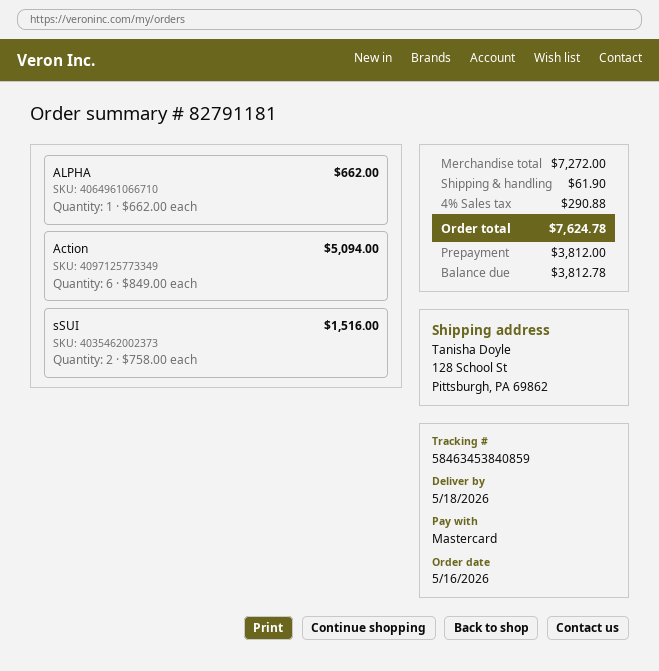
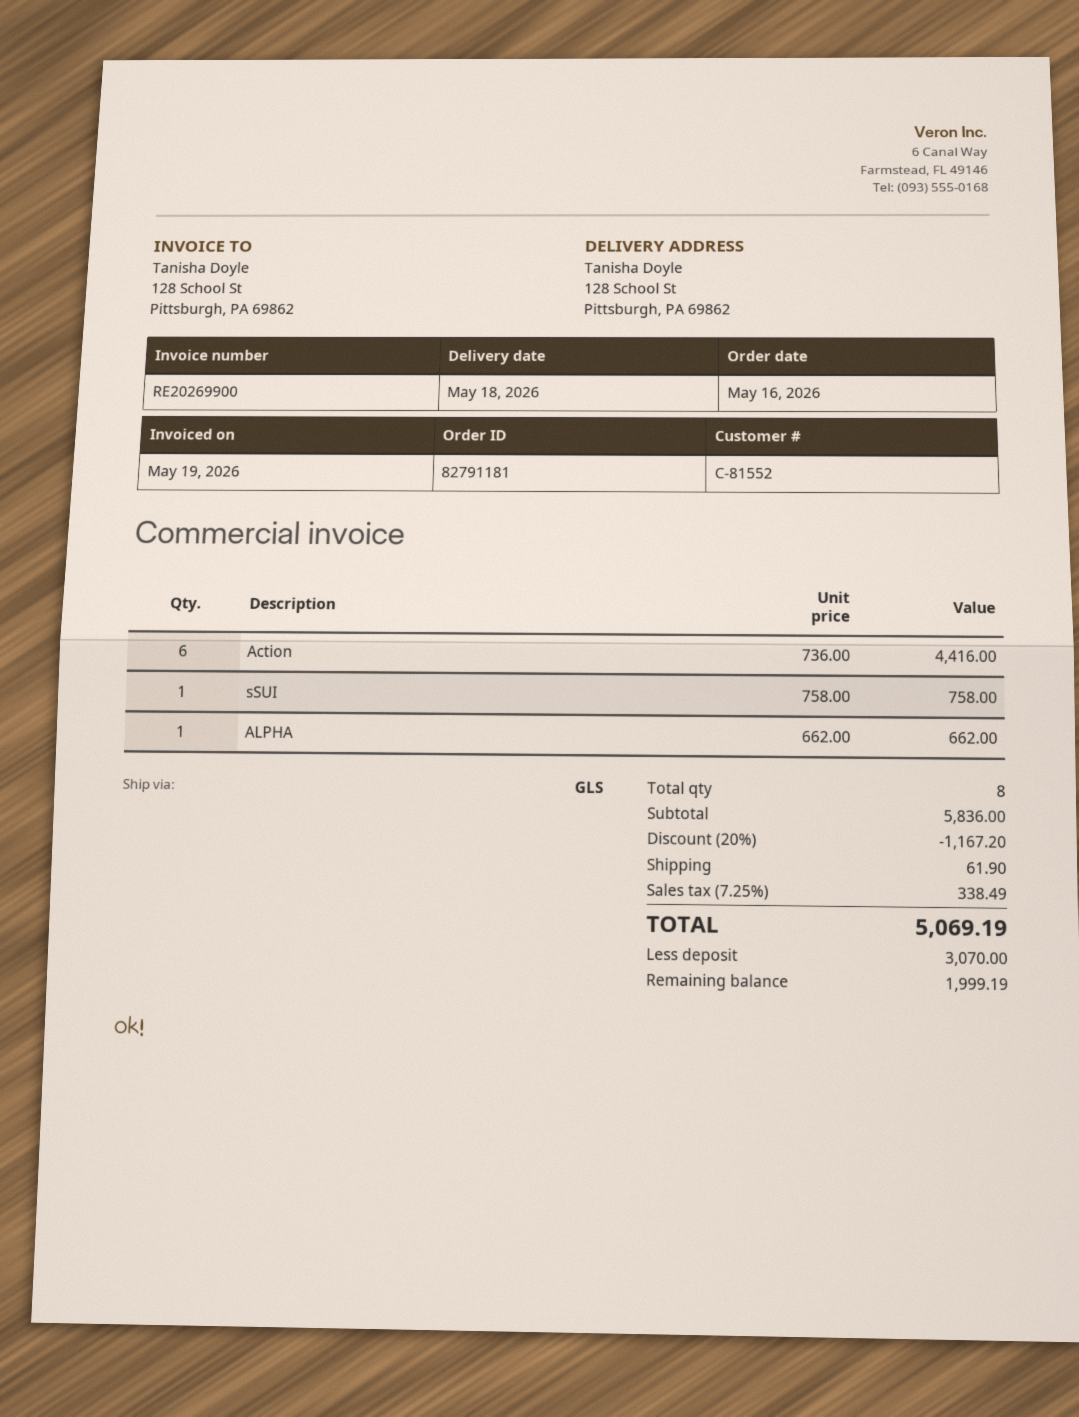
Action: 6 x 849.00 = 5094.00 -> 6 x 736.00 = 4416.00
sSUI: 2 x 758.00 = 1516.00 -> 1 x 758.00 = 758.00
subtotal: 7272.00 -> 5836.00
discount: none -> 20% = 1167.20
tax: 4% = 290.88 -> 7.25% = 338.49
total: 7624.78 -> 5069.19
deposit: 3812.00 -> 3070.00
balance: 3812.78 -> 1999.19

